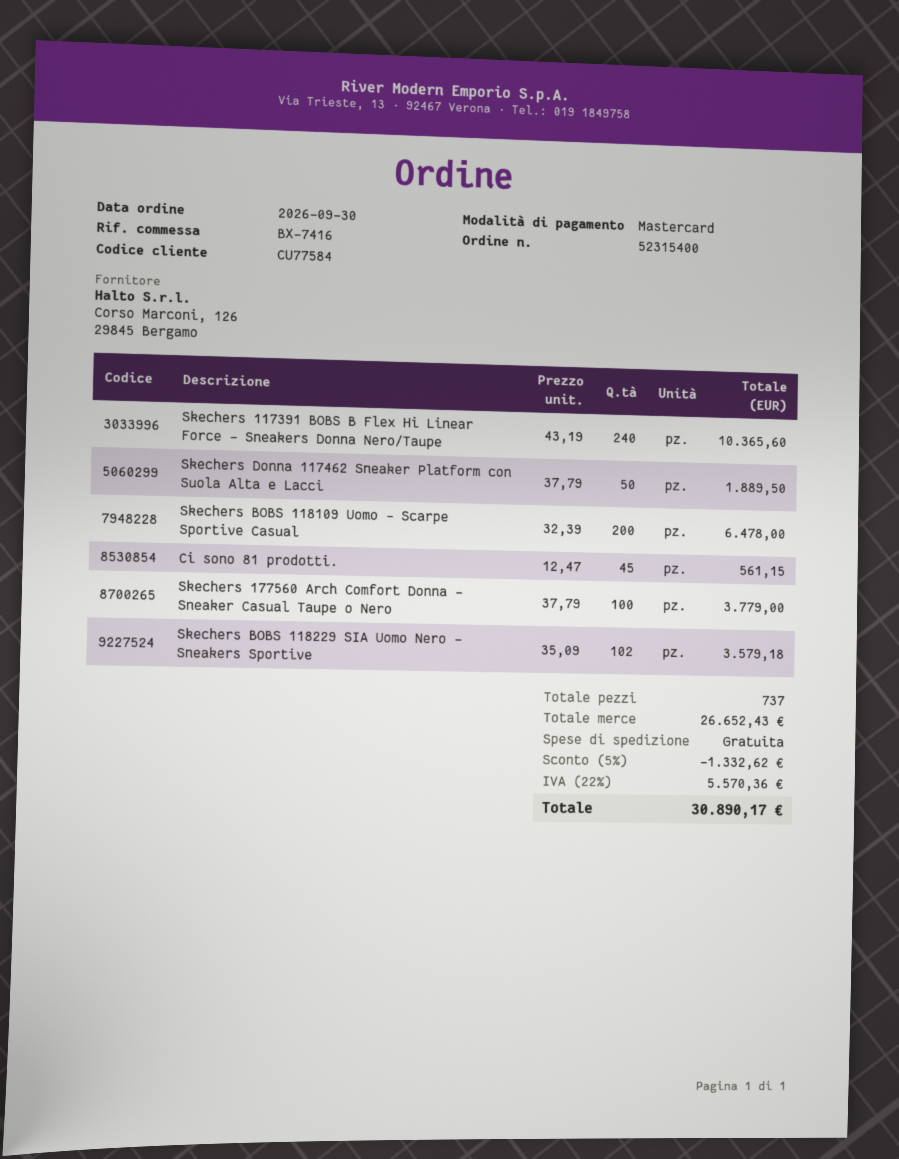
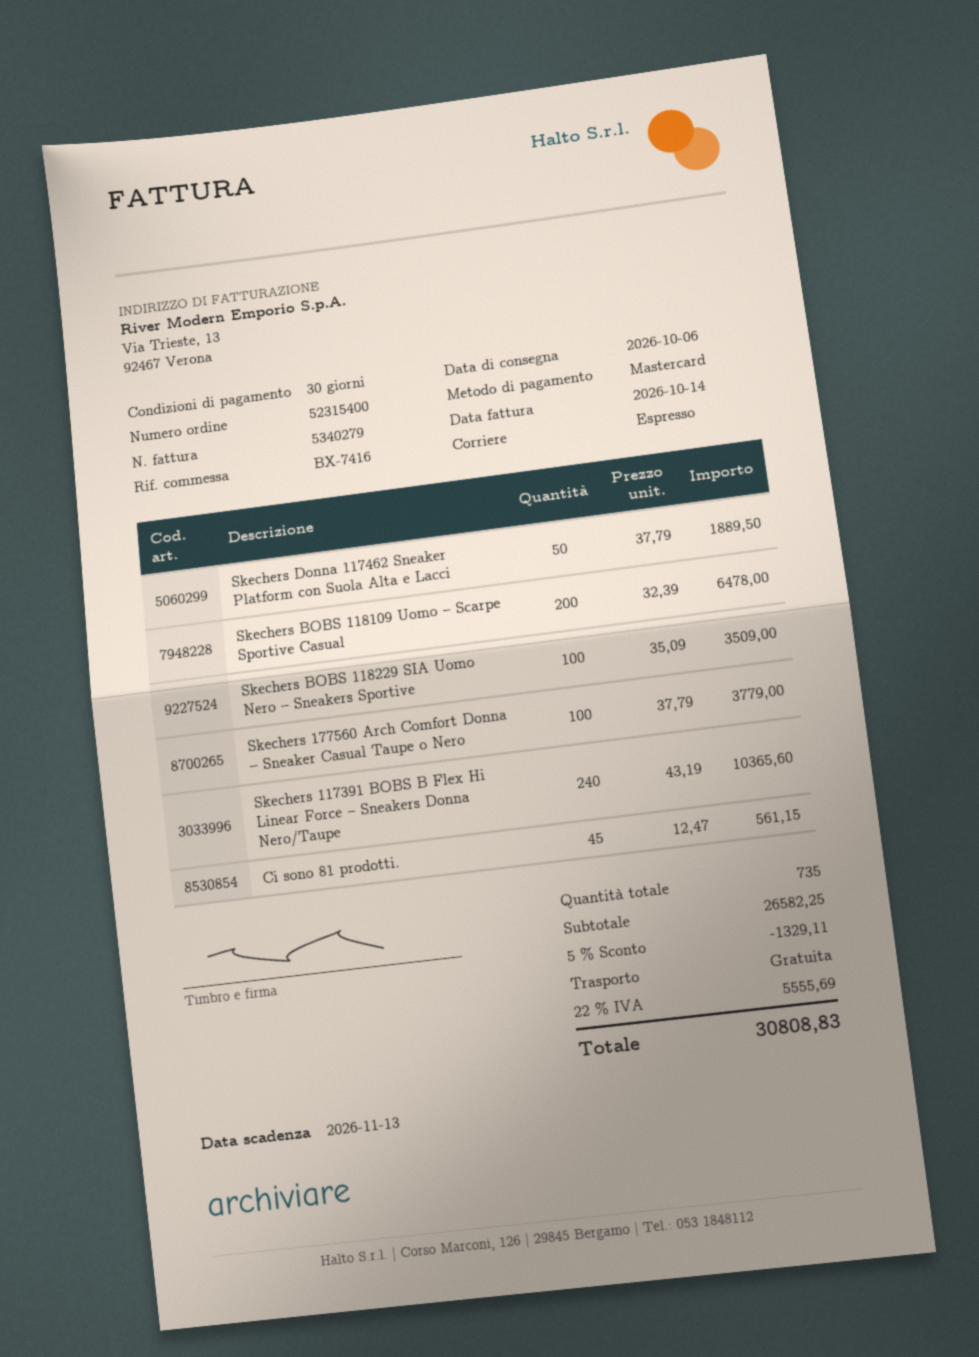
Skechers BOBS 118229 SIA Uomo Nero – Sneakers Sportive: 102 x 35.09 = 3579.18 -> 100 x 35.09 = 3509.00
total quantity: 737 -> 735
subtotal: 26652.43 -> 26582.25
discount: 5% = 1332.62 -> 5% = 1329.11
tax: 22% = 5570.36 -> 22% = 5555.69
total: 30890.17 -> 30808.83

